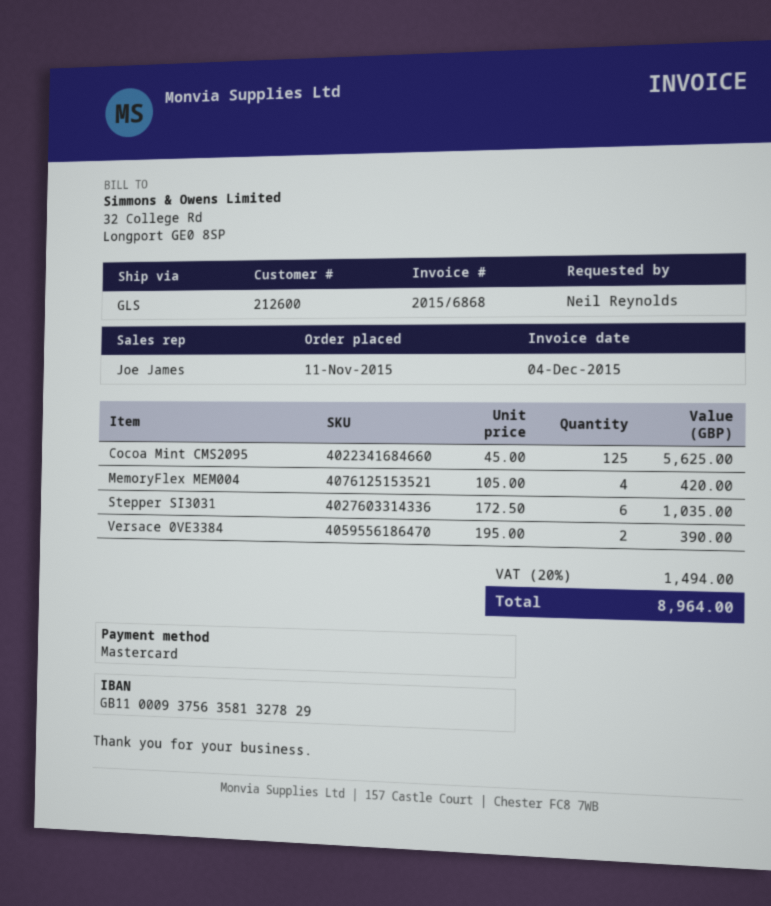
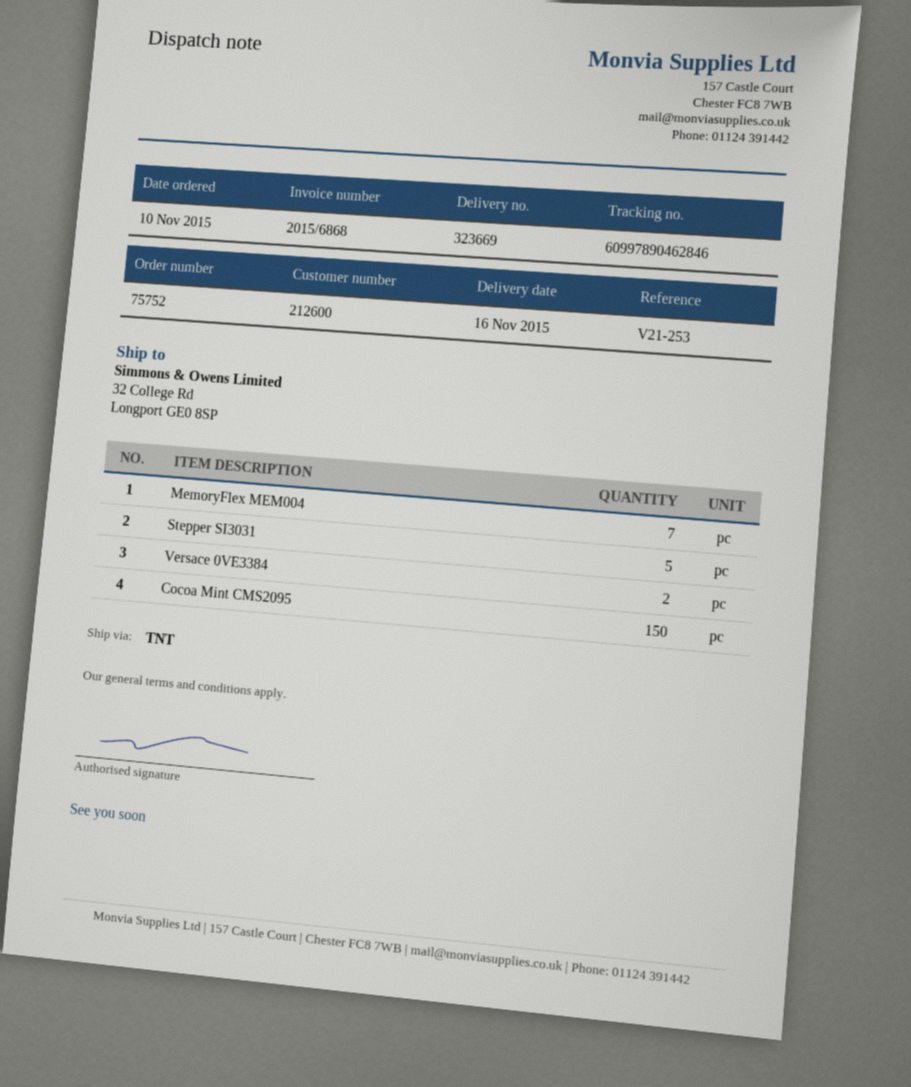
order date: 2015-11-11 -> 2015-11-10
shipping method: GLS -> TNT
Cocoa Mint CMS2095: 125 -> 150
MemoryFlex MEM004: 4 -> 7
Stepper SI3031: 6 -> 5

